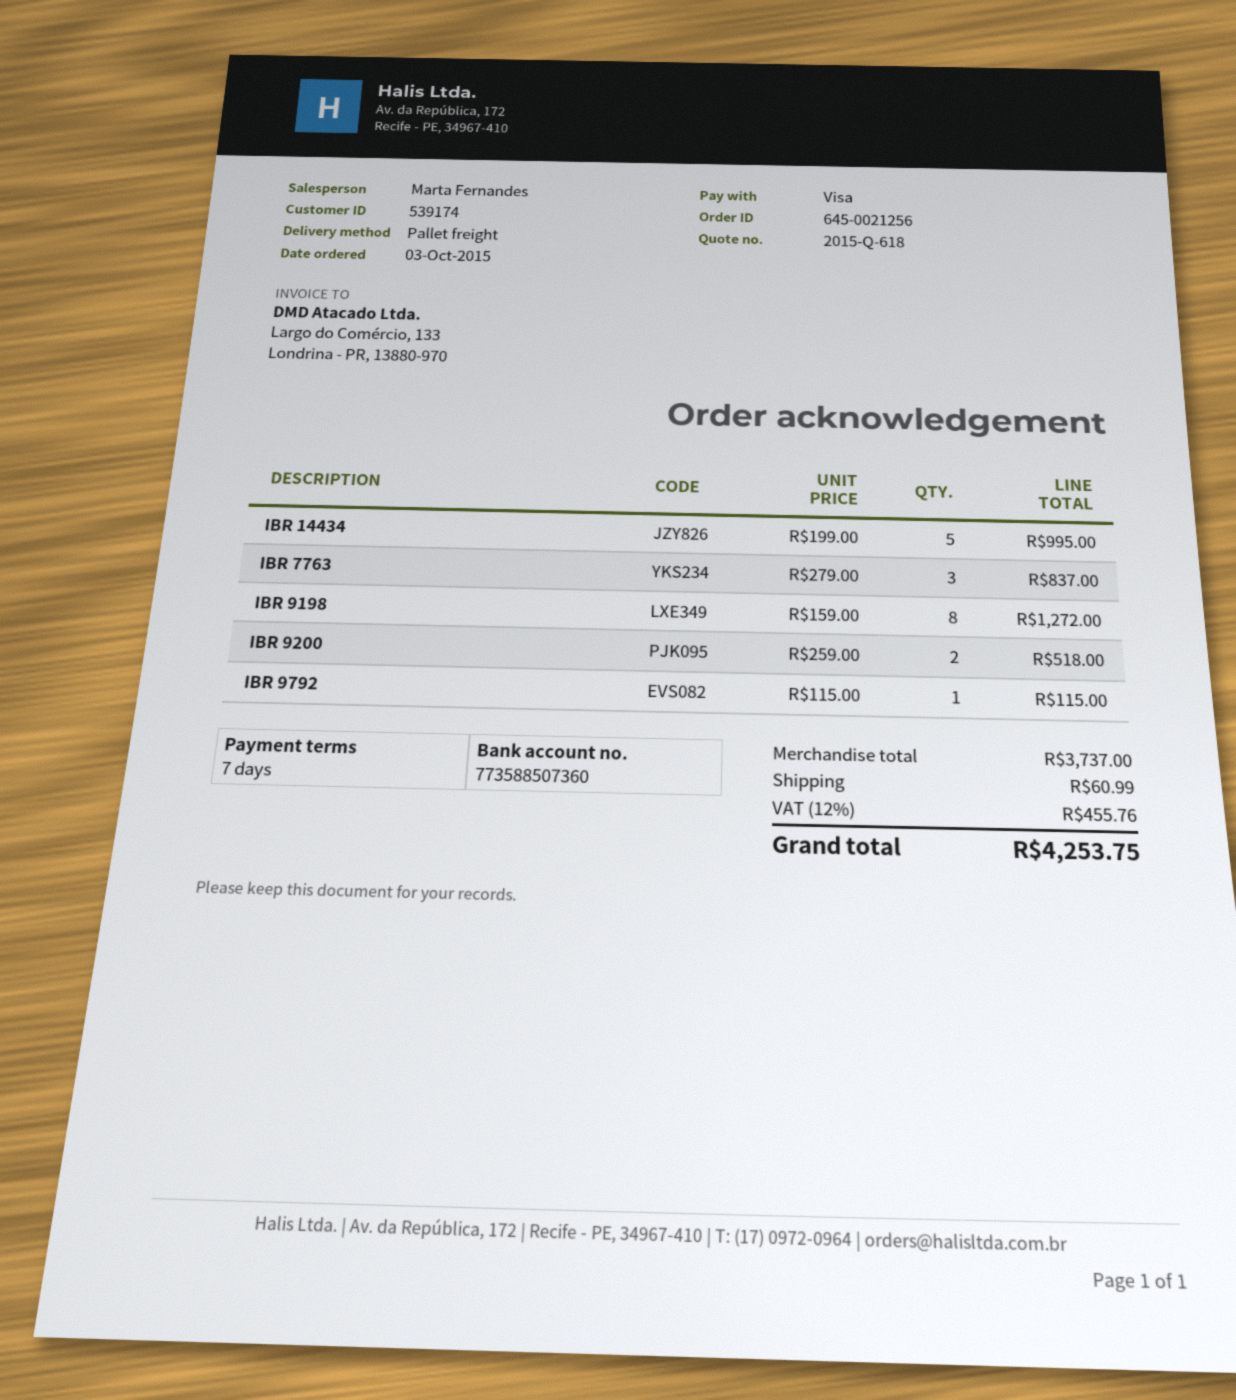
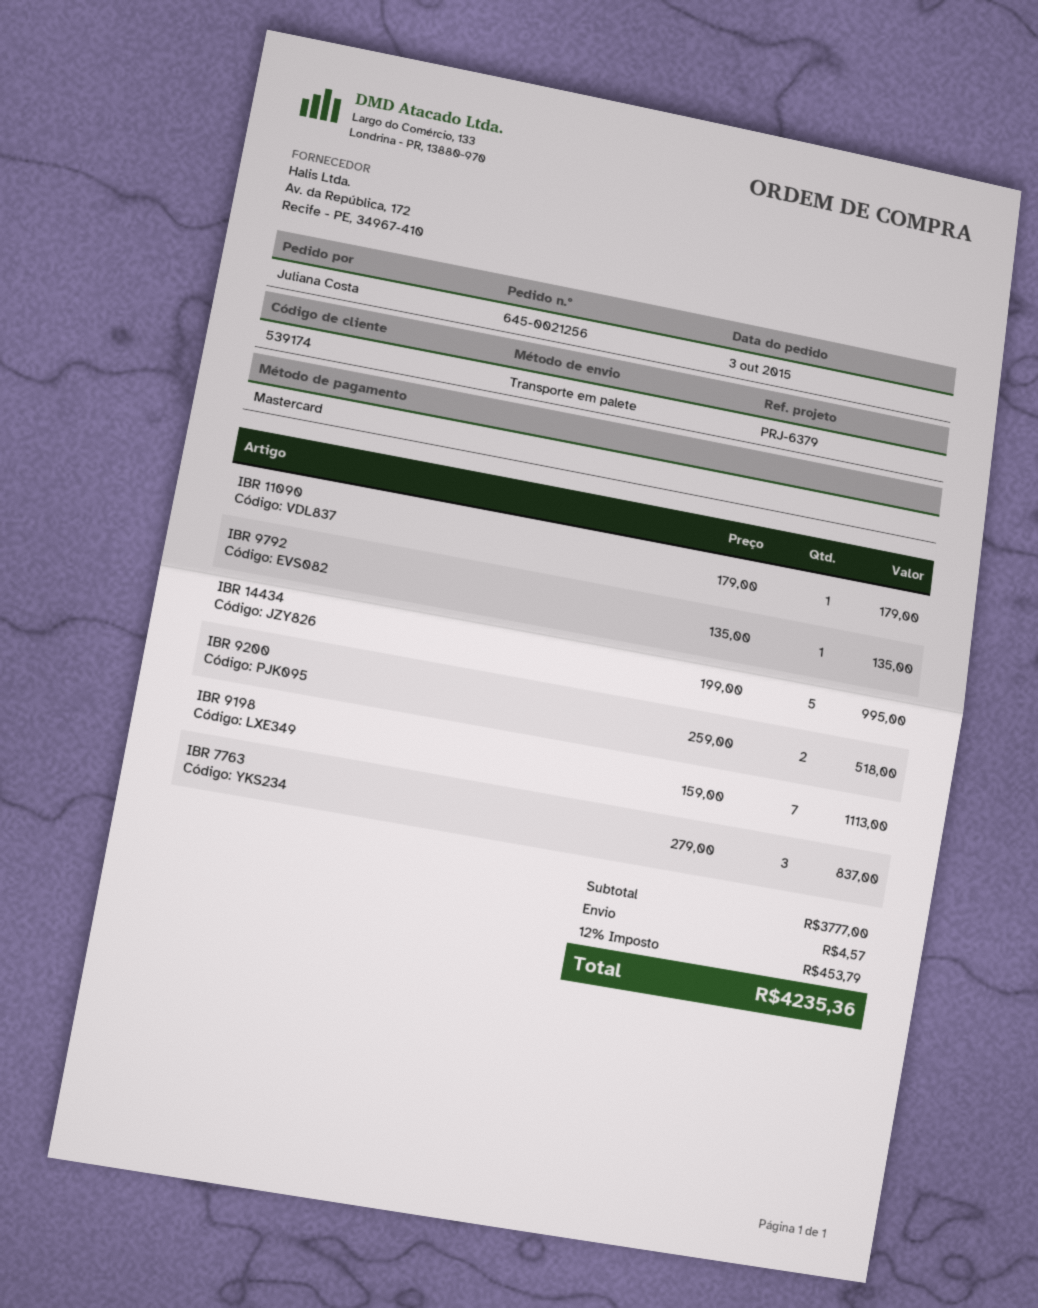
payment method: Visa -> Mastercard
IBR 9198: 8 x 159.00 = 1272.00 -> 7 x 159.00 = 1113.00
IBR 9792: 1 x 115.00 = 115.00 -> 1 x 135.00 = 135.00
IBR 11090: none -> 1 x 179.00 = 179.00
subtotal: 3737.00 -> 3777.00
shipping: 60.99 -> 4.57
tax: 12% = 455.76 -> 12% = 453.79
total: 4253.75 -> 4235.36

